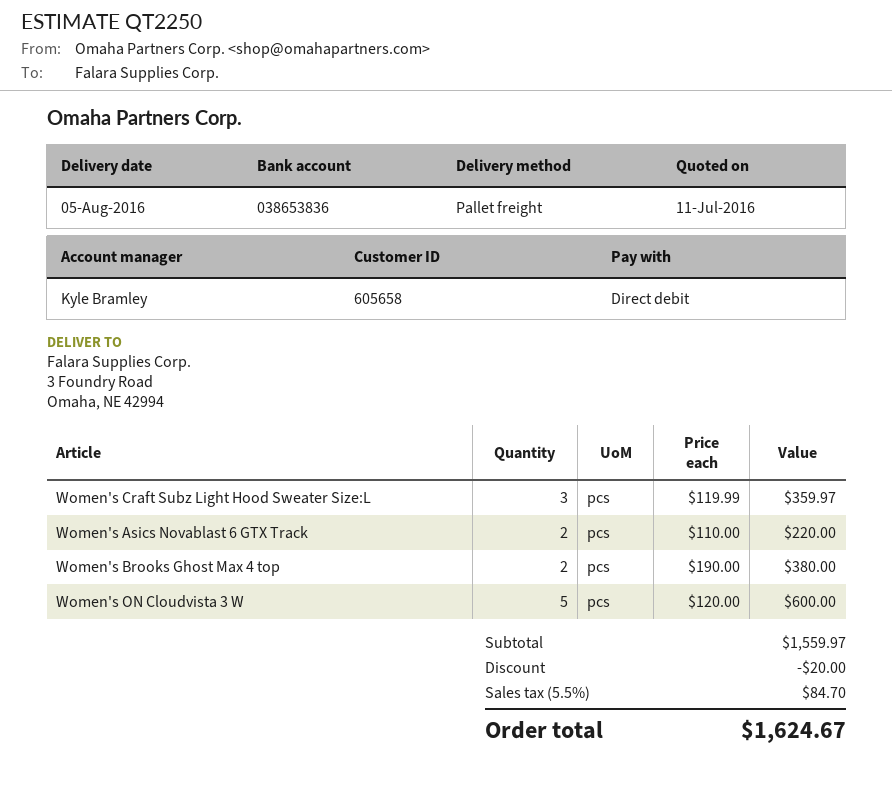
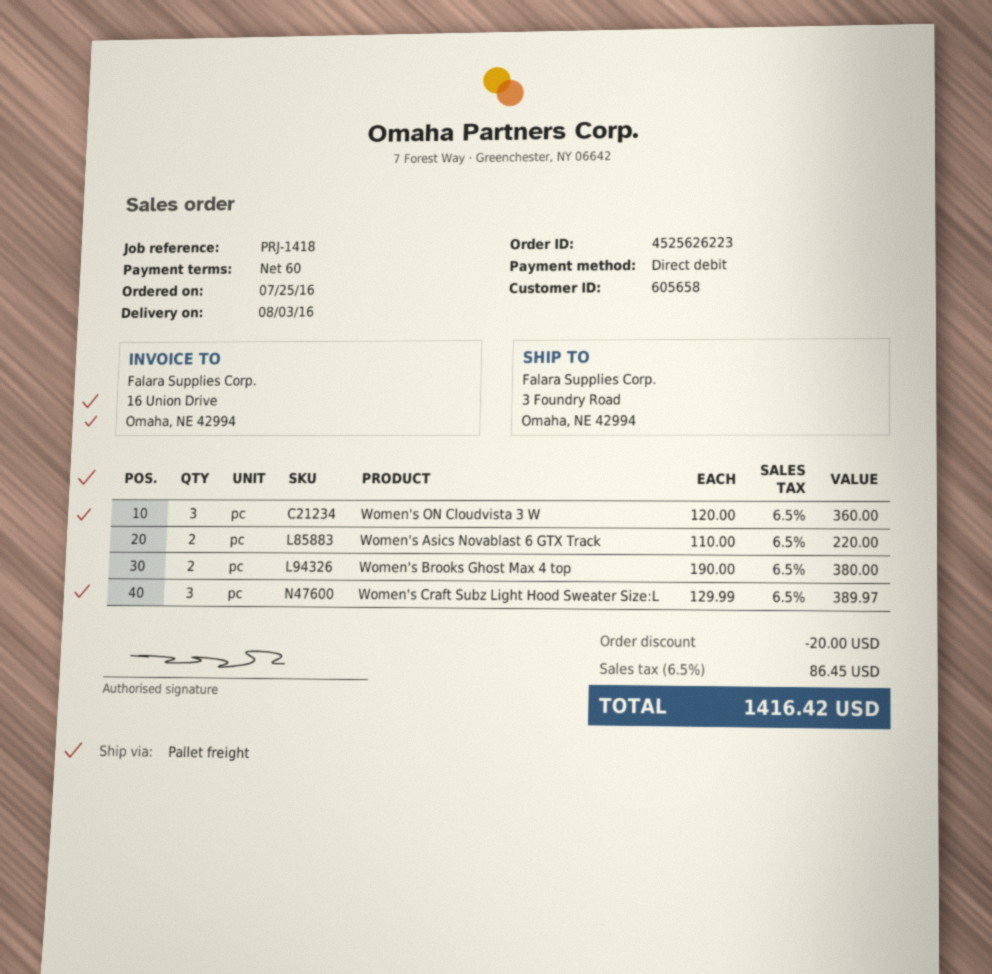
delivery date: 2016-08-05 -> 2016-08-03
Women's Craft Subz Light Hood Sweater Size:L: 3 x 119.99 = 359.97 -> 3 x 129.99 = 389.97
Women's ON Cloudvista 3 W: 5 x 120.00 = 600.00 -> 3 x 120.00 = 360.00
tax: 5.5% = 84.70 -> 6.5% = 86.45
total: 1624.67 -> 1416.42

